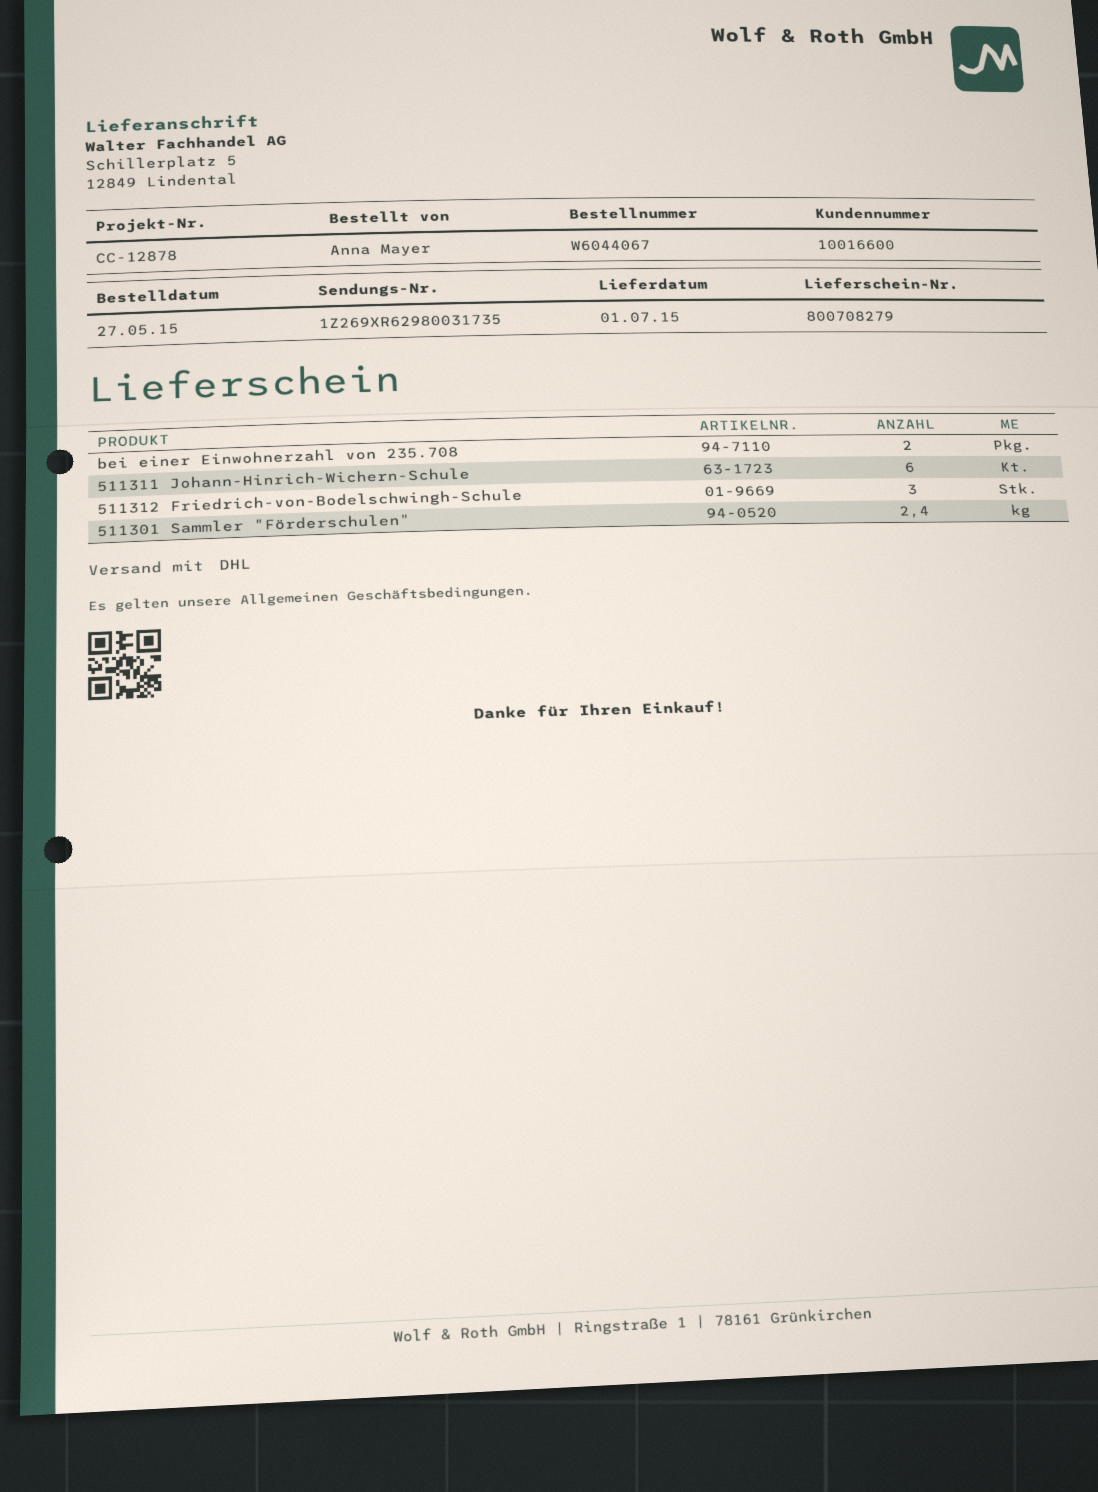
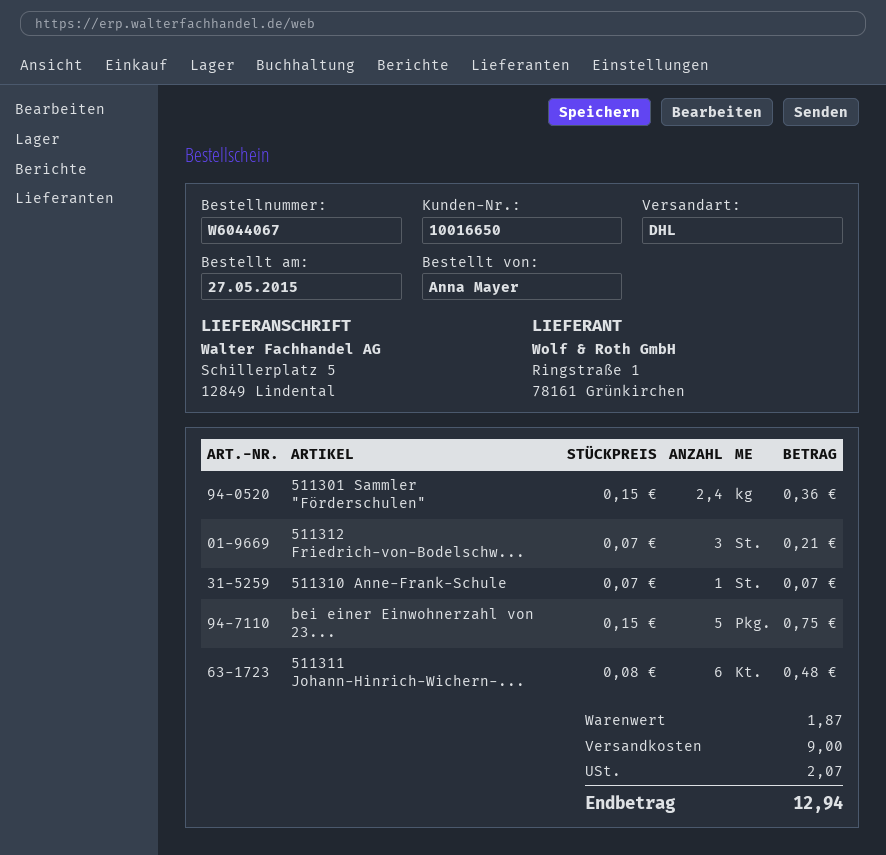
customer number: 10016600 -> 10016650
bei einer Einwohnerzahl von 235.708: 2 -> 5
511310 Anne-Frank-Schule: none -> 1

